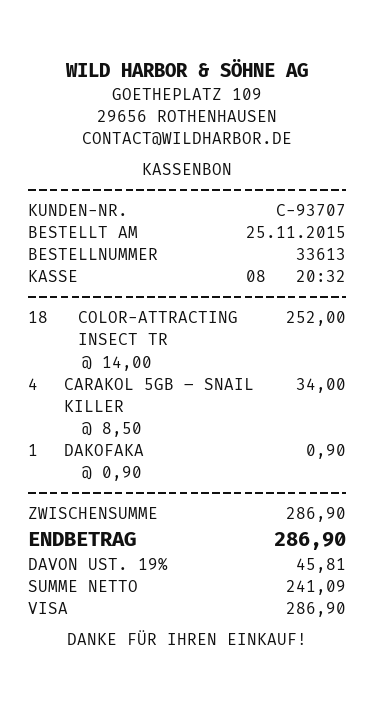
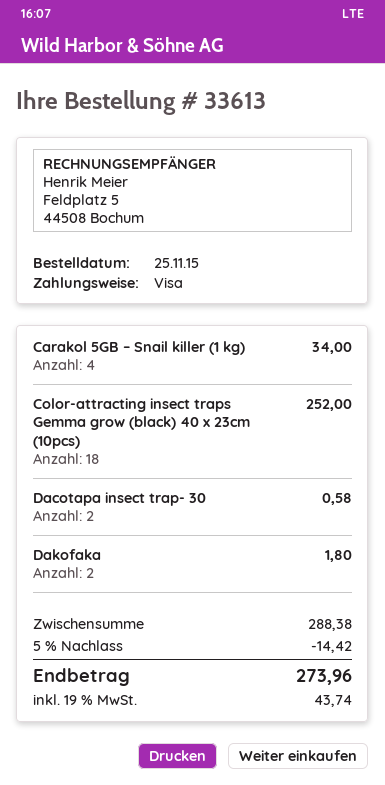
DAKOFAKA: 1 for 0.90 -> 2 for 1.80
Dacotapa insect trap- 30: none -> 2 for 0.58
subtotal: 286.90 -> 288.38
discount: none -> 5% = 14.42
tax: 19% = 45.81 -> 19% = 43.74
total: 286.90 -> 273.96

